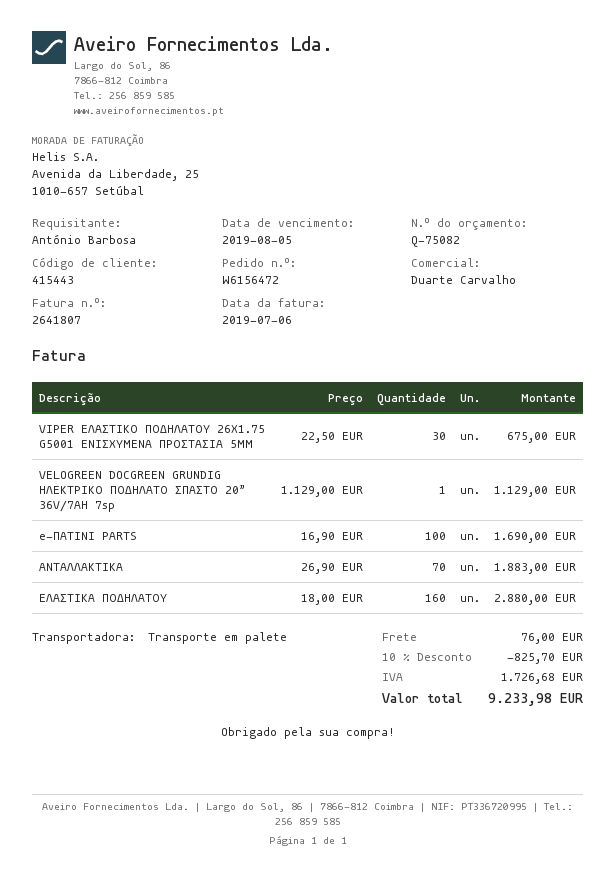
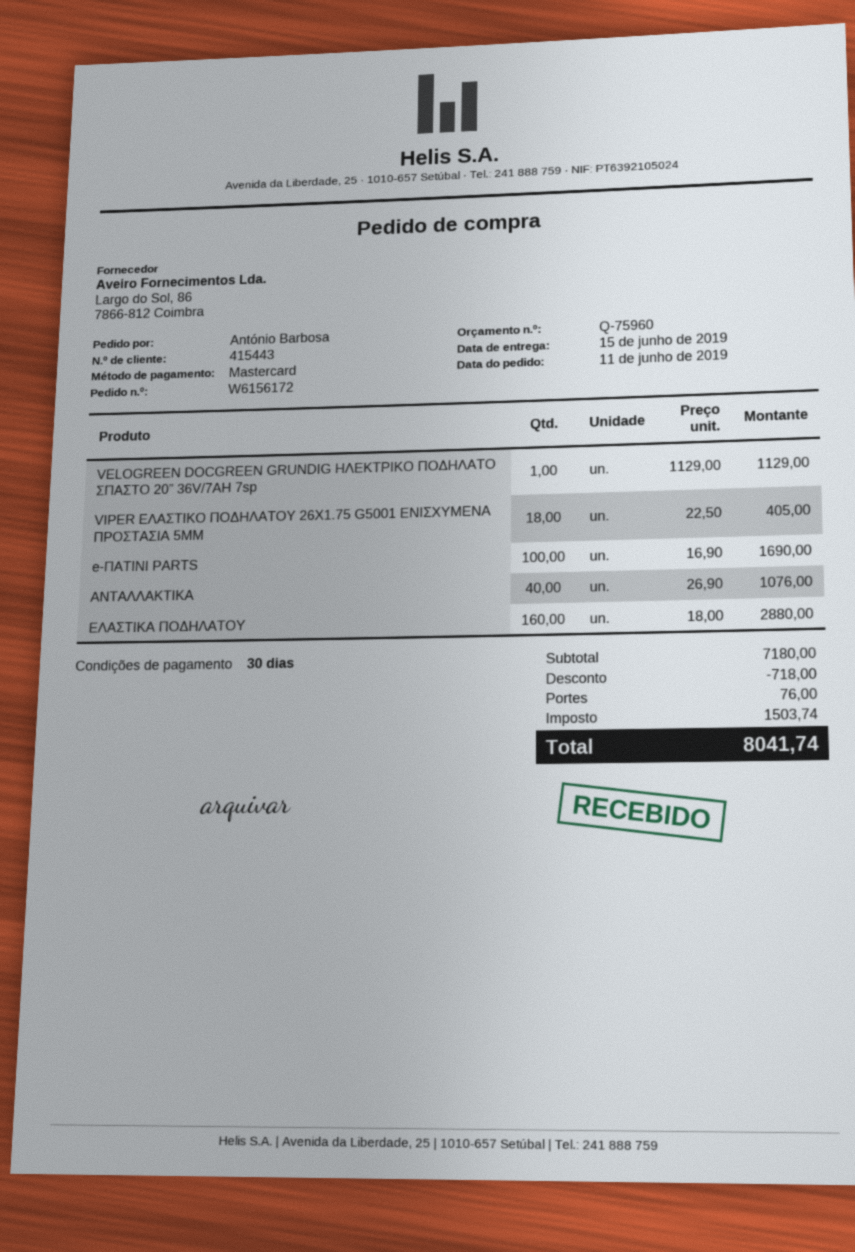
quote number: Q-75082 -> Q-75960
order number: W6156472 -> W6156172
VIPER ΕΛΑΣΤΙΚΟ ΠΟΔΗΛΑΤΟΥ 26Χ1.75 G5001 ΕΝΙΣΧΥΜΕΝΑ ΠΡΟΣΤΑΣΙΑ 5ΜΜ: 30 x 22.50 = 675.00 -> 18 x 22.50 = 405.00
ΑΝΤΑΛΛΑΚΤΙΚΑ: 70 x 26.90 = 1883.00 -> 40 x 26.90 = 1076.00
discount: 825.70 -> 718.00
tax: 1726.68 -> 1503.74
total: 9233.98 -> 8041.74

